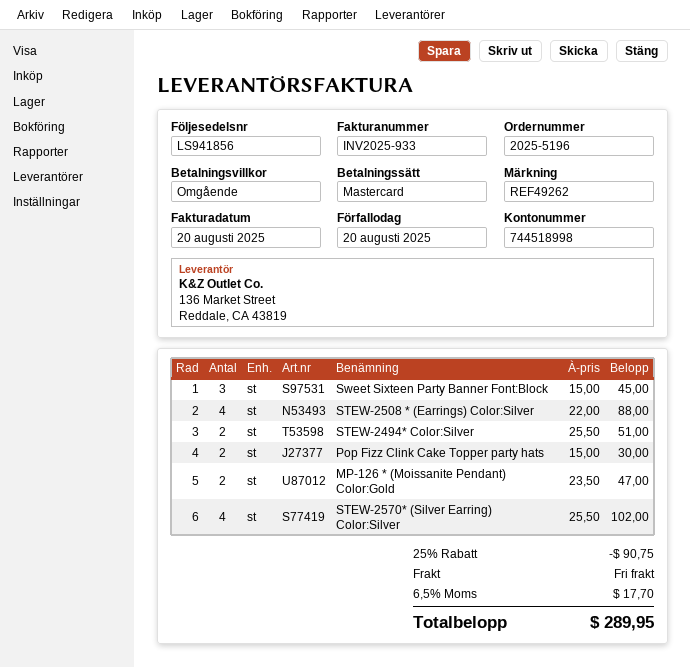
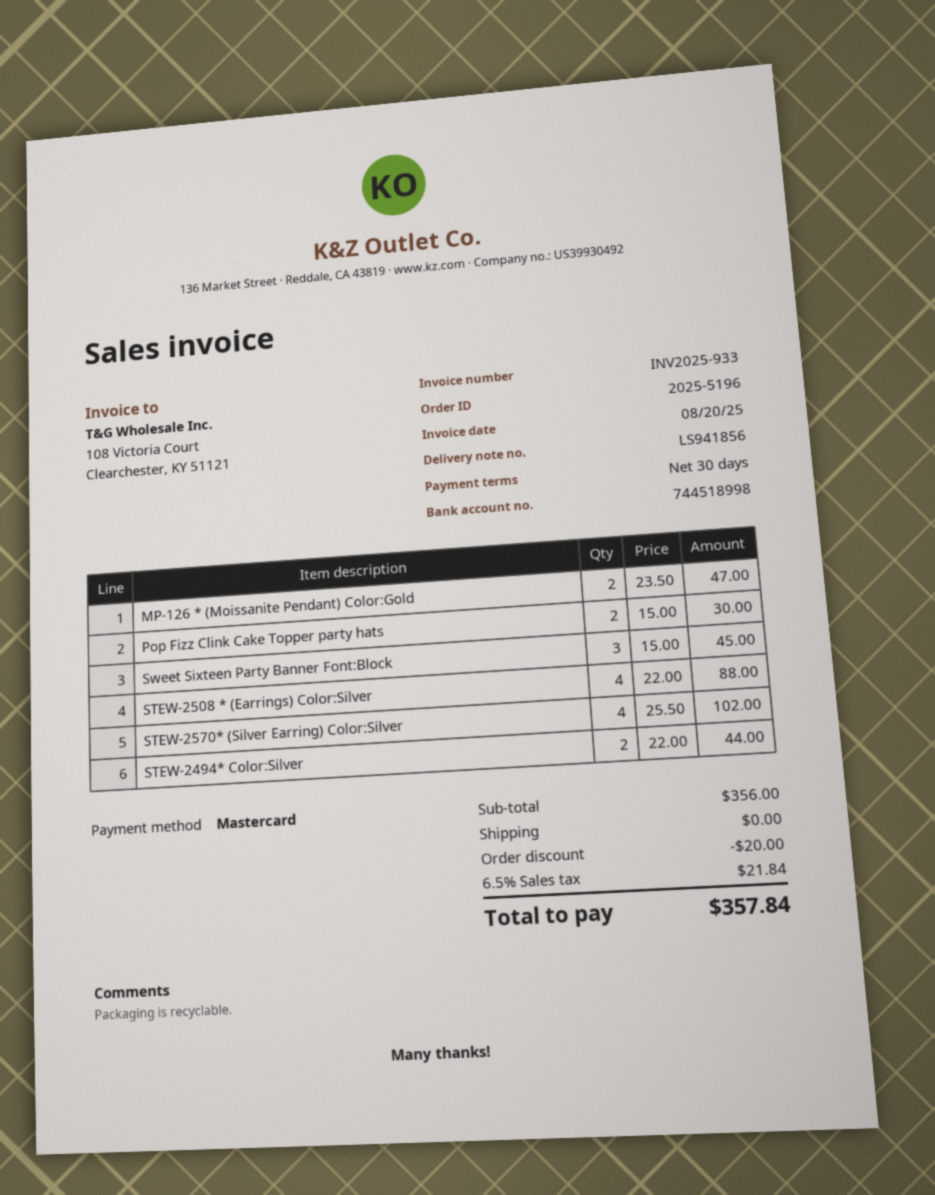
payment terms: on receipt -> 30 days
STEW-2494* Color:Silver: 2 x 25.50 = 51.00 -> 2 x 22.00 = 44.00
discount: 90.75 -> 20.00
tax: 6.5% = 17.70 -> 6.5% = 21.84
total: 289.95 -> 357.84

